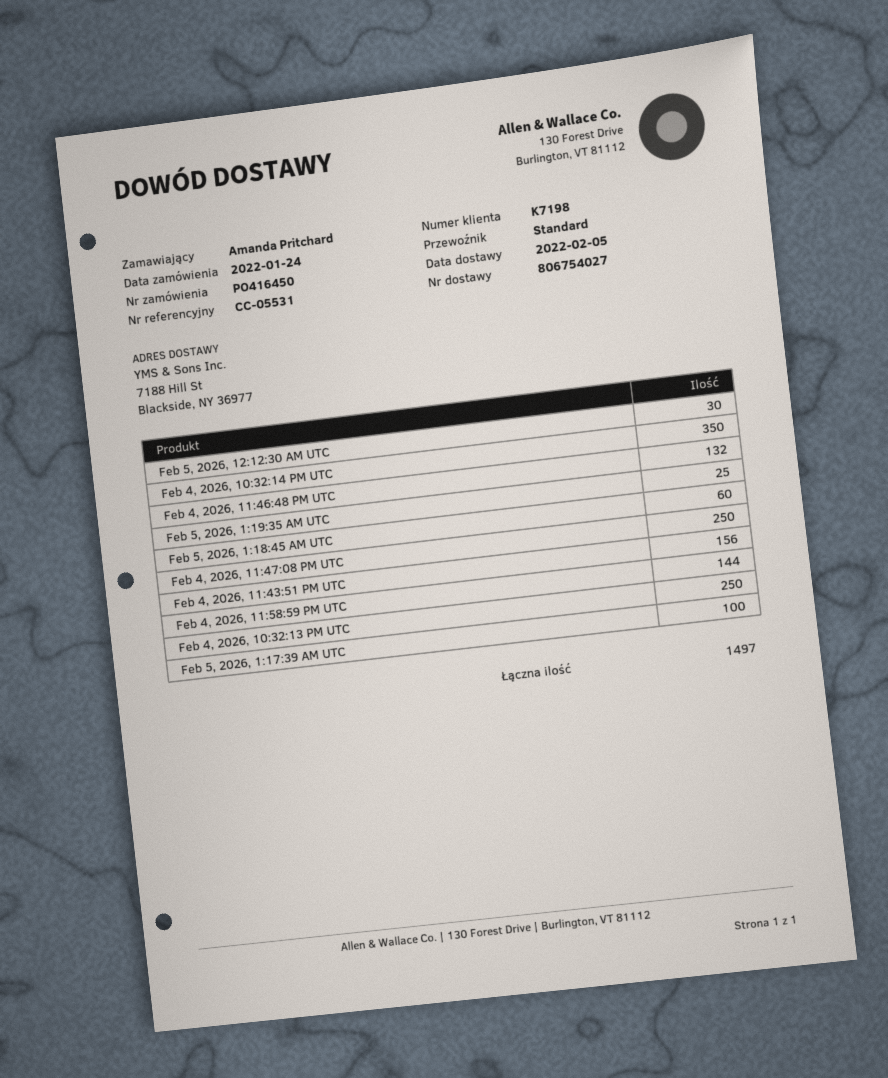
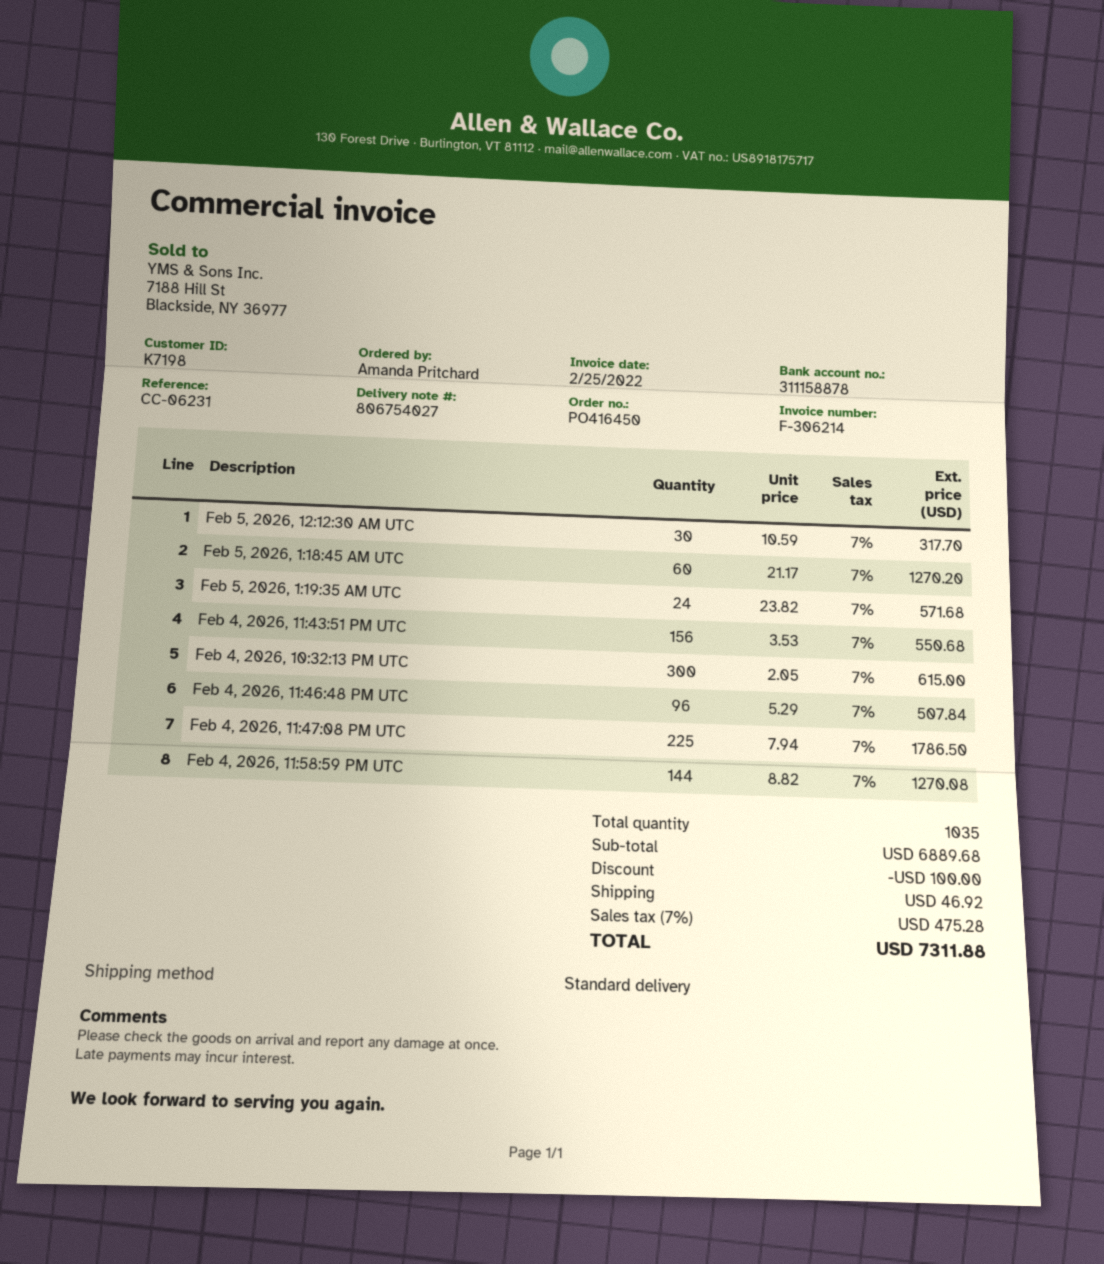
reference: CC-05531 -> CC-06231
Feb 4, 2026, 10:32:14 PM UTC: 350 -> none
Feb 4, 2026, 11:46:48 PM UTC: 132 -> 96
Feb 5, 2026, 1:19:35 AM UTC: 25 -> 24
Feb 4, 2026, 11:47:08 PM UTC: 250 -> 225
Feb 4, 2026, 10:32:13 PM UTC: 250 -> 300
Feb 5, 2026, 1:17:39 AM UTC: 100 -> none
total quantity: 1497 -> 1035

